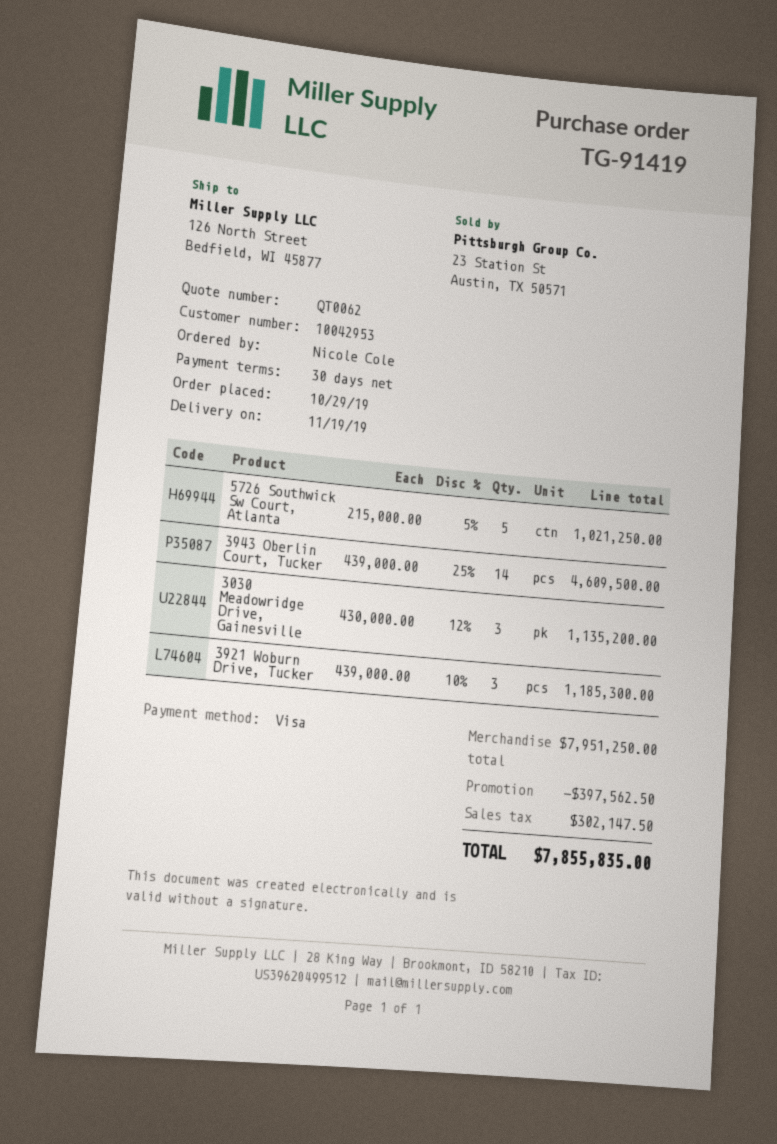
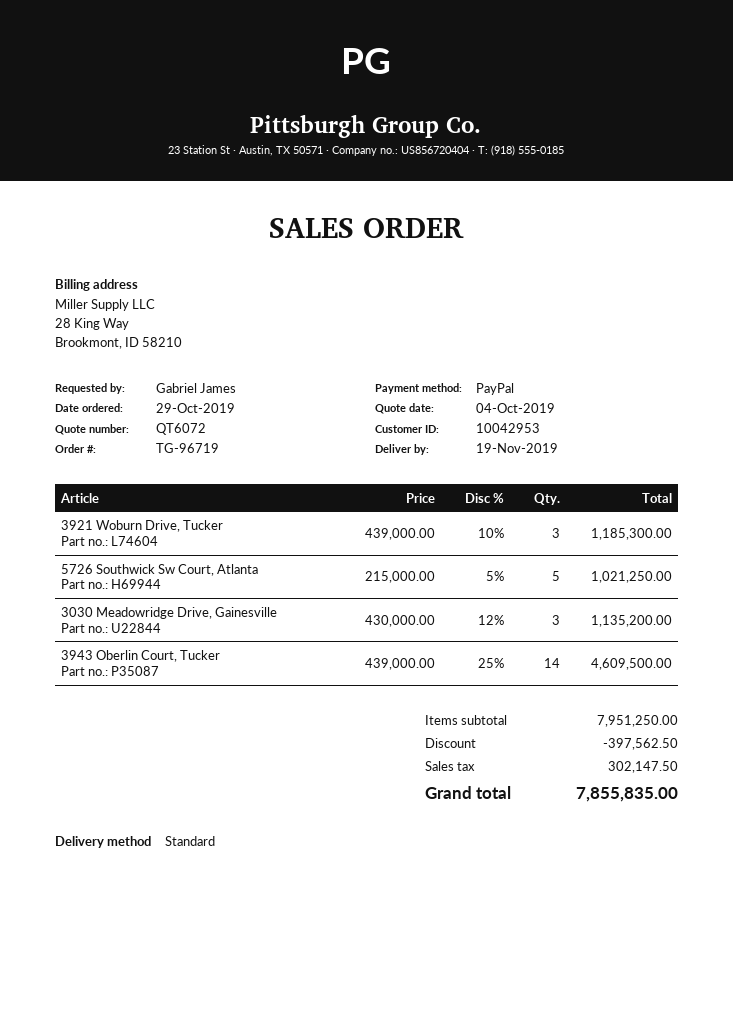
quote number: QT0062 -> QT6072
order number: TG-91419 -> TG-96719
ordered by: Nicole Cole -> Gabriel James
payment method: Visa -> PayPal

